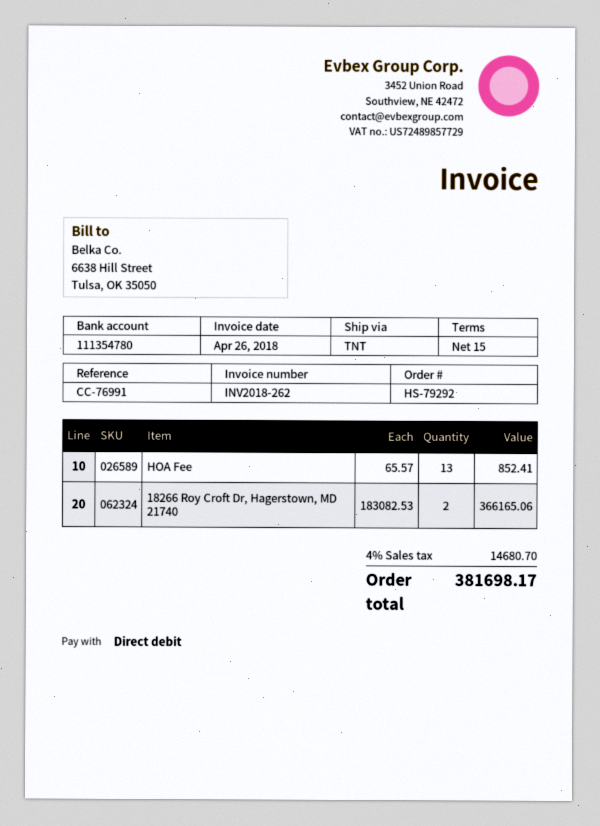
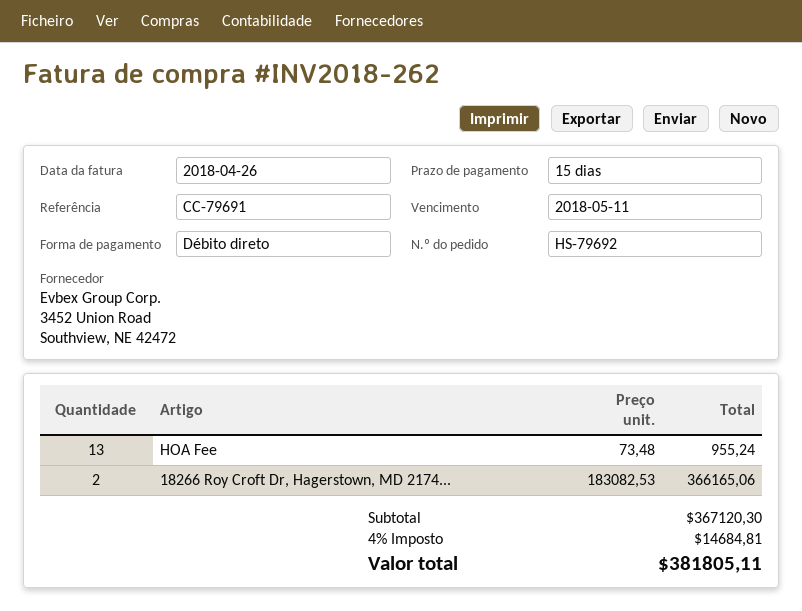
order number: HS-79292 -> HS-79692
reference: CC-76991 -> CC-79691
HOA Fee: 13 x 65.57 = 852.41 -> 13 x 73.48 = 955.24
tax: 4% = 14680.70 -> 4% = 14684.81
total: 381698.17 -> 381805.11

